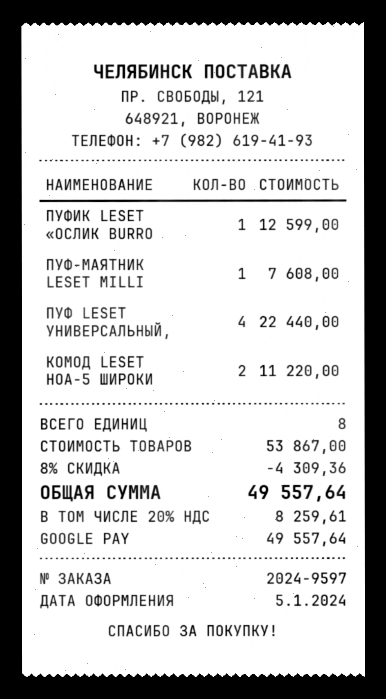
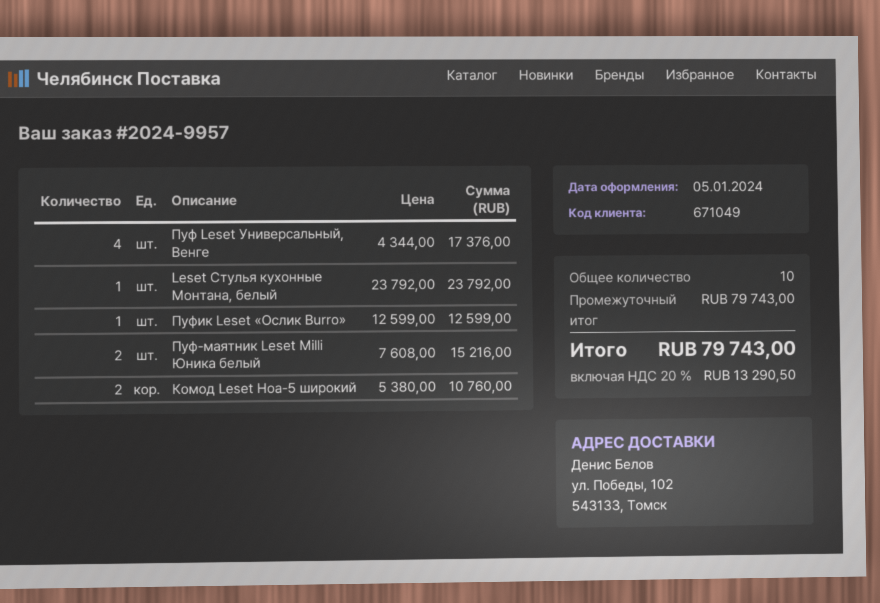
order number: 2024-9597 -> 2024-9957
ПУФ-МАЯТНИК LESET MILLI: 1 for 7608.00 -> 2 for 15216.00
ПУФ LESET УНИВЕРСАЛЬНЫЙ,: 4 for 22440.00 -> 4 for 17376.00
КОМОД LESET НОА-5 ШИРОКИ: 2 for 11220.00 -> 2 for 10760.00
Leset Стулья кухонные Монтана, белый: none -> 1 for 23792.00
total quantity: 8 -> 10
subtotal: 53867.00 -> 79743.00
discount: 8% = 4309.36 -> none
tax: 20% = 8259.61 -> 20% = 13290.50
total: 49557.64 -> 79743.00

